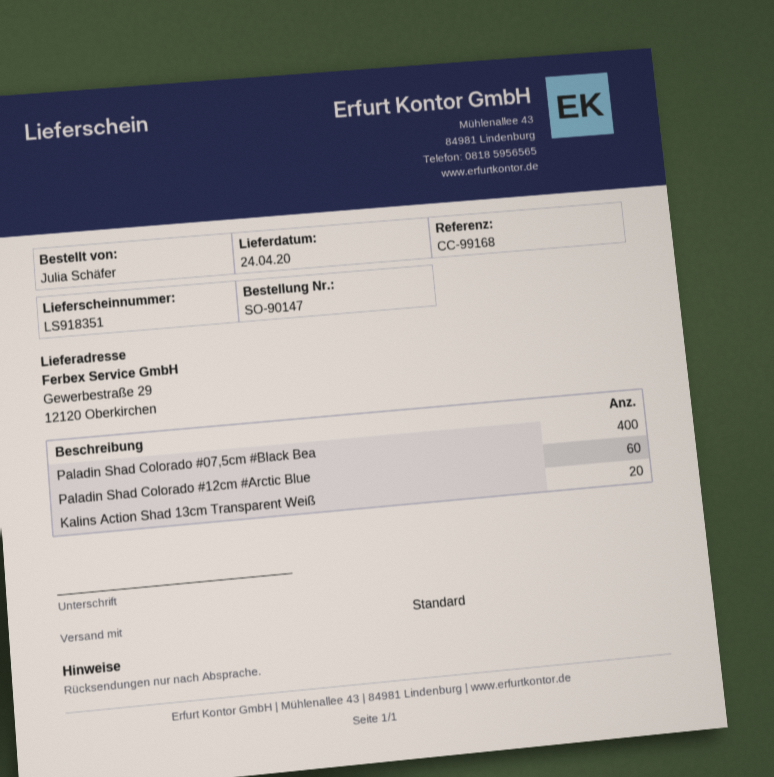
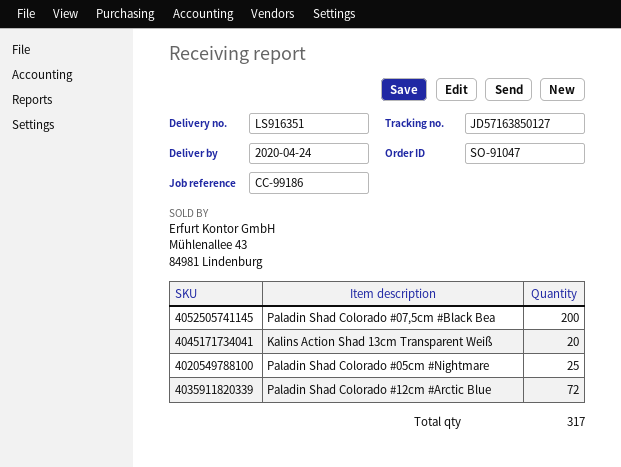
order number: SO-90147 -> SO-91047
delivery note number: LS918351 -> LS916351
reference: CC-99168 -> CC-99186
Paladin Shad Colorado #07,5cm #Black Bea: 400 -> 200
Paladin Shad Colorado #12cm #Arctic Blue: 60 -> 72
Paladin Shad Colorado #05cm #Nightmare: none -> 25

